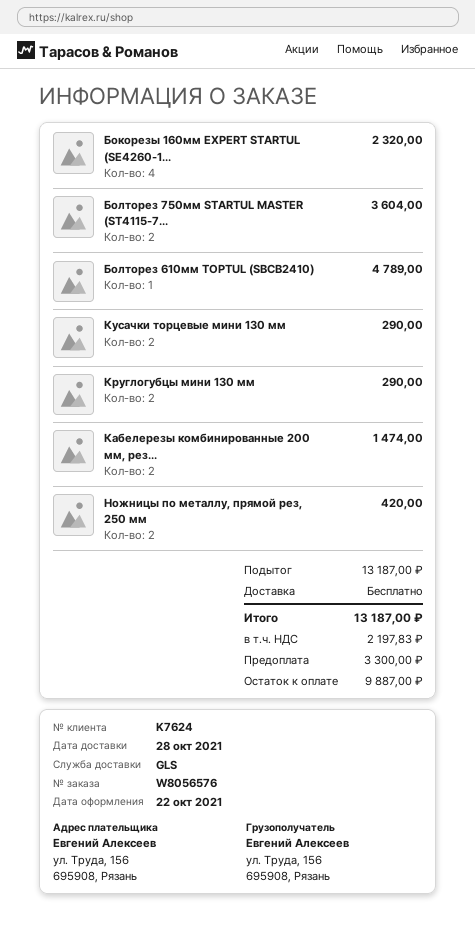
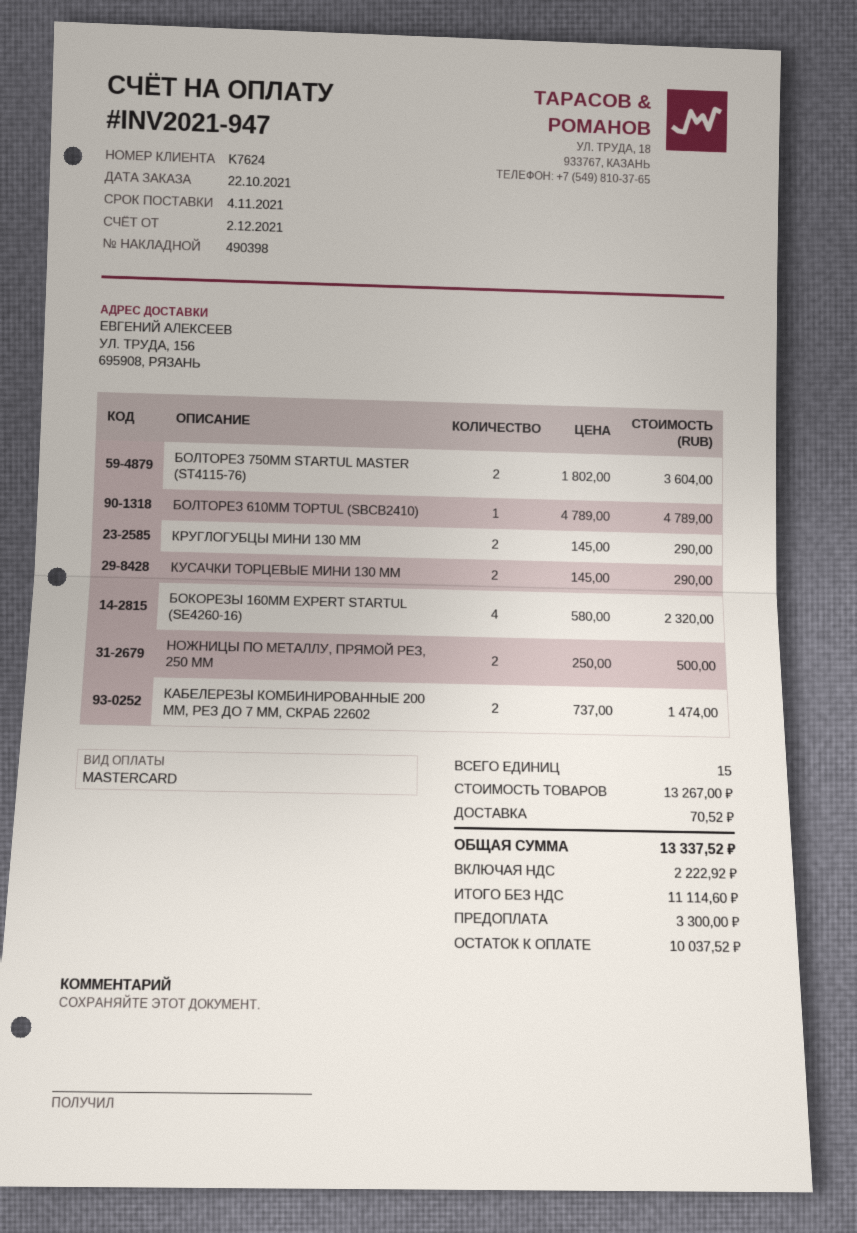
delivery date: 2021-10-28 -> 2021-11-04
Ножницы по металлу, прямой рез, 250 мм: 2 for 420.00 -> 2 for 500.00
subtotal: 13187.00 -> 13267.00
shipping: 0.00 -> 70.52
tax: 2197.83 -> 2222.92
total: 13187.00 -> 13337.52
balance: 9887.00 -> 10037.52

